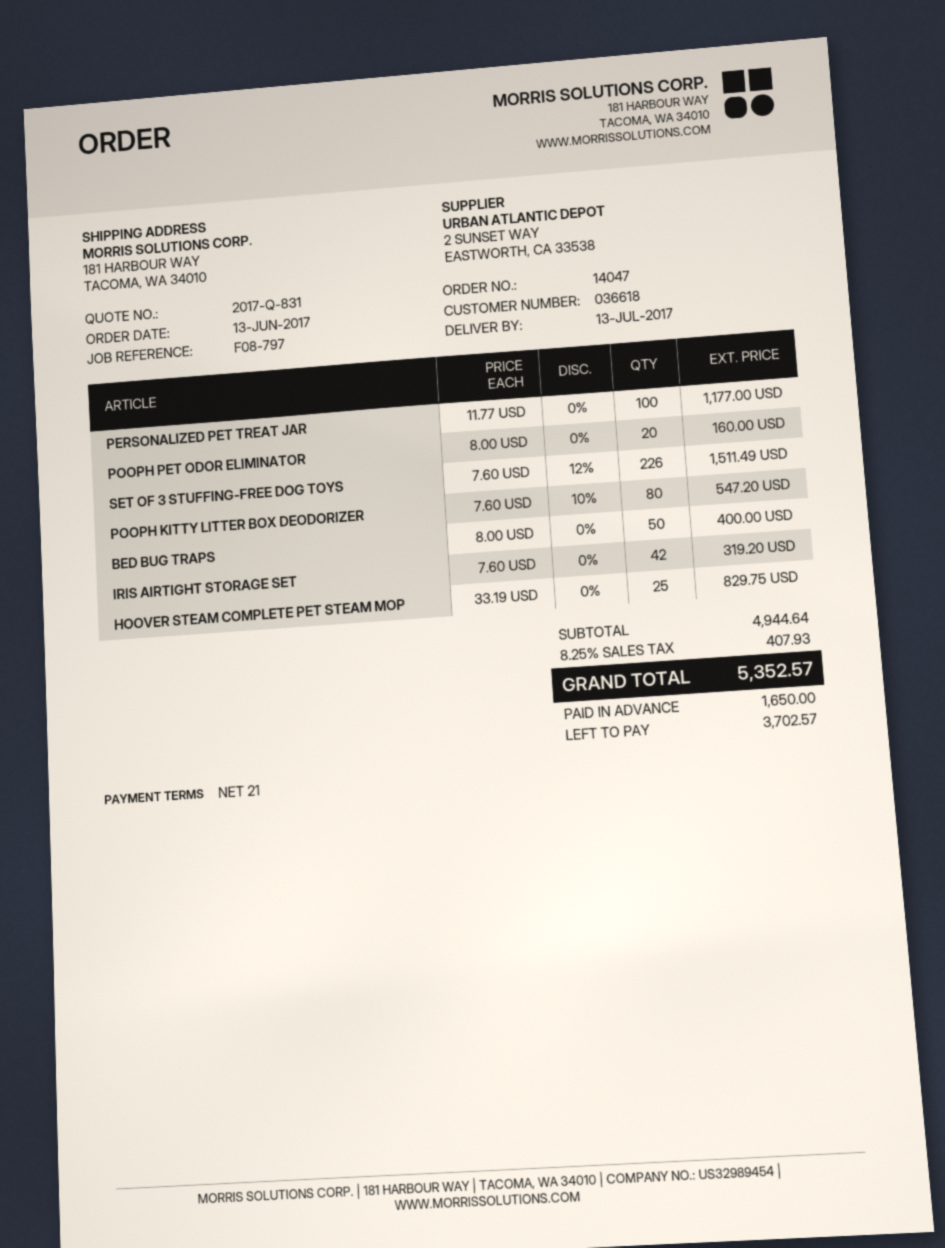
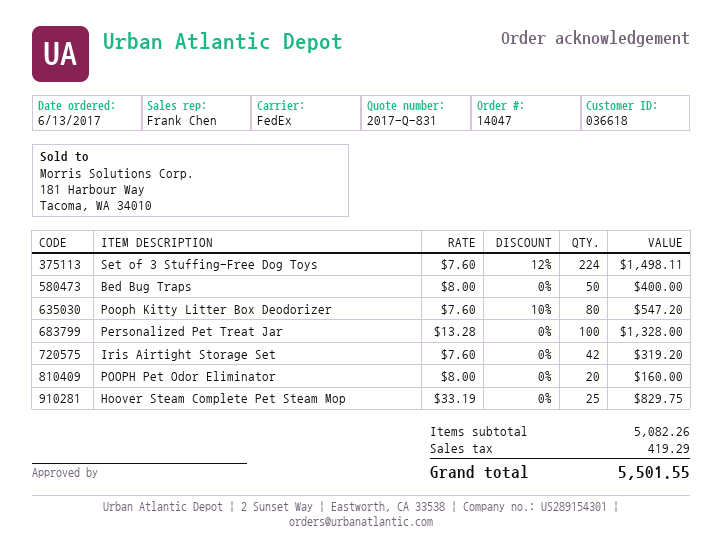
PERSONALIZED PET TREAT JAR: 100 x 11.77 = 1177.00 -> 100 x 13.28 = 1328.00
SET OF 3 STUFFING-FREE DOG TOYS: 226 x 7.60 - 12% = 1511.49 -> 224 x 7.60 - 12% = 1498.11
subtotal: 4944.64 -> 5082.26
tax: 407.93 -> 419.29
total: 5352.57 -> 5501.55

